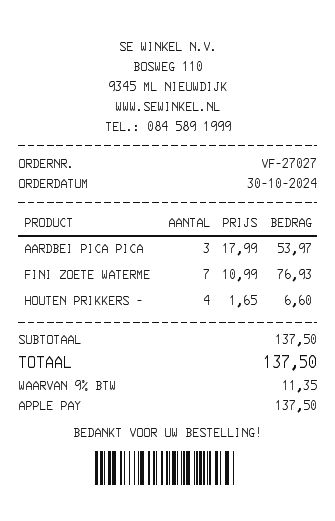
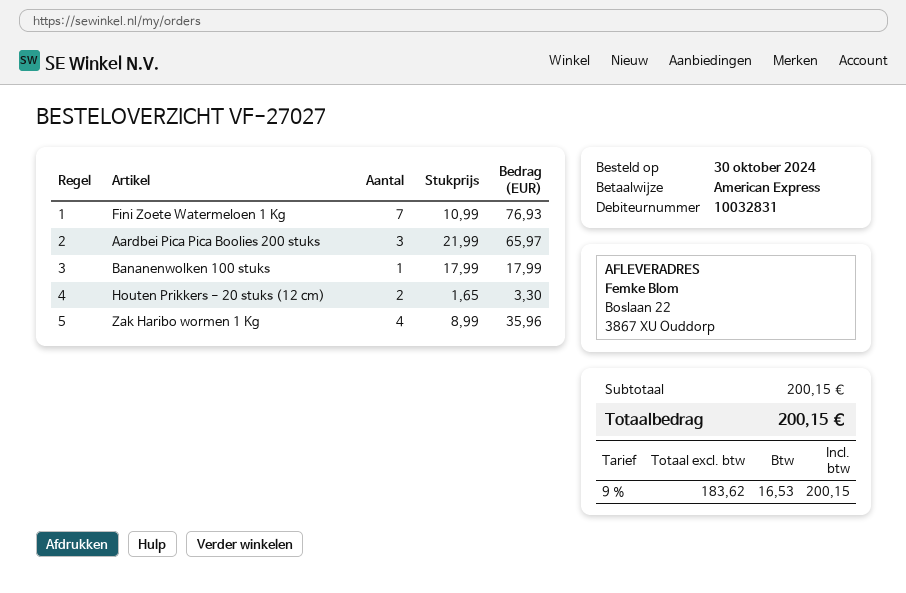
payment method: Apple Pay -> American Express
AARDBEI PICA PICA: 3 x 17.99 = 53.97 -> 3 x 21.99 = 65.97
HOUTEN PRIKKERS -: 4 x 1.65 = 6.60 -> 2 x 1.65 = 3.30
Bananenwolken 100 stuks: none -> 1 x 17.99 = 17.99
Zak Haribo wormen 1 Kg: none -> 4 x 8.99 = 35.96
subtotal: 137.50 -> 200.15
tax: 9% = 11.35 -> 9% = 16.53
total: 137.50 -> 200.15

